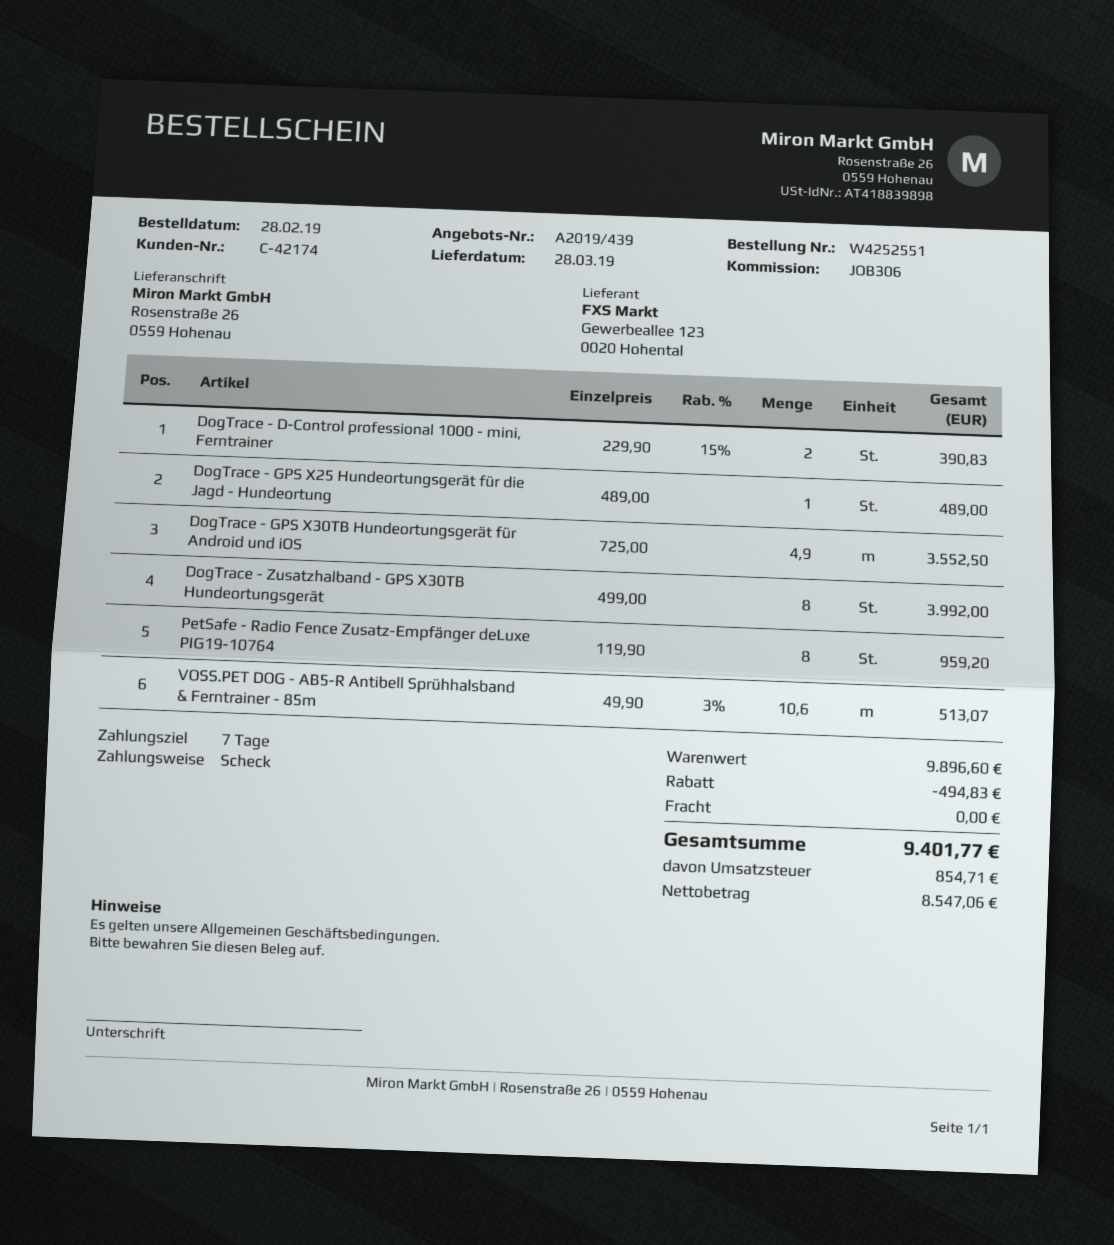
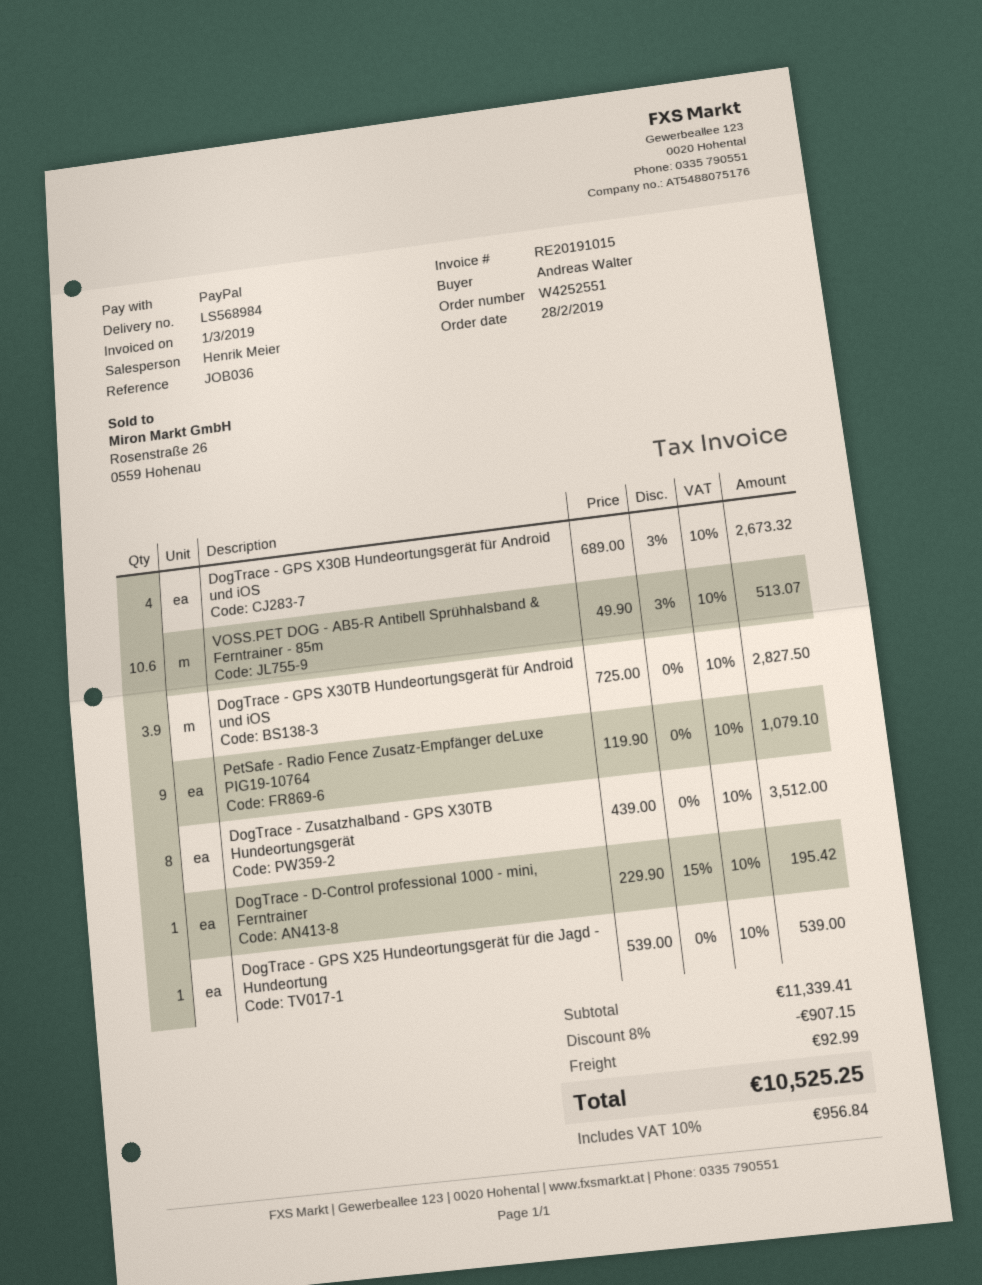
reference: JOB306 -> JOB036
payment method: cheque -> PayPal
DogTrace - D-Control professional 1000 - mini, Ferntrainer: 2 x 229.90 - 15% = 390.83 -> 1 x 229.90 - 15% = 195.42
DogTrace - GPS X25 Hundeortungsgerät für die Jagd - Hundeortung: 1 x 489.00 = 489.00 -> 1 x 539.00 = 539.00
DogTrace - GPS X30TB Hundeortungsgerät für Android und iOS: 4.9 x 725.00 = 3552.50 -> 3.9 x 725.00 = 2827.50
DogTrace - Zusatzhalband - GPS X30TB Hundeortungsgerät: 8 x 499.00 = 3992.00 -> 8 x 439.00 = 3512.00
PetSafe - Radio Fence Zusatz-Empfänger deLuxe PIG19-10764: 8 x 119.90 = 959.20 -> 9 x 119.90 = 1079.10
DogTrace - GPS X30B Hundeortungsgerät für Android und iOS: none -> 4 x 689.00 - 3% = 2673.32
subtotal: 9896.60 -> 11339.41
discount: 494.83 -> 907.15
shipping: 0.00 -> 92.99
tax: 854.71 -> 956.84
total: 9401.77 -> 10525.25

